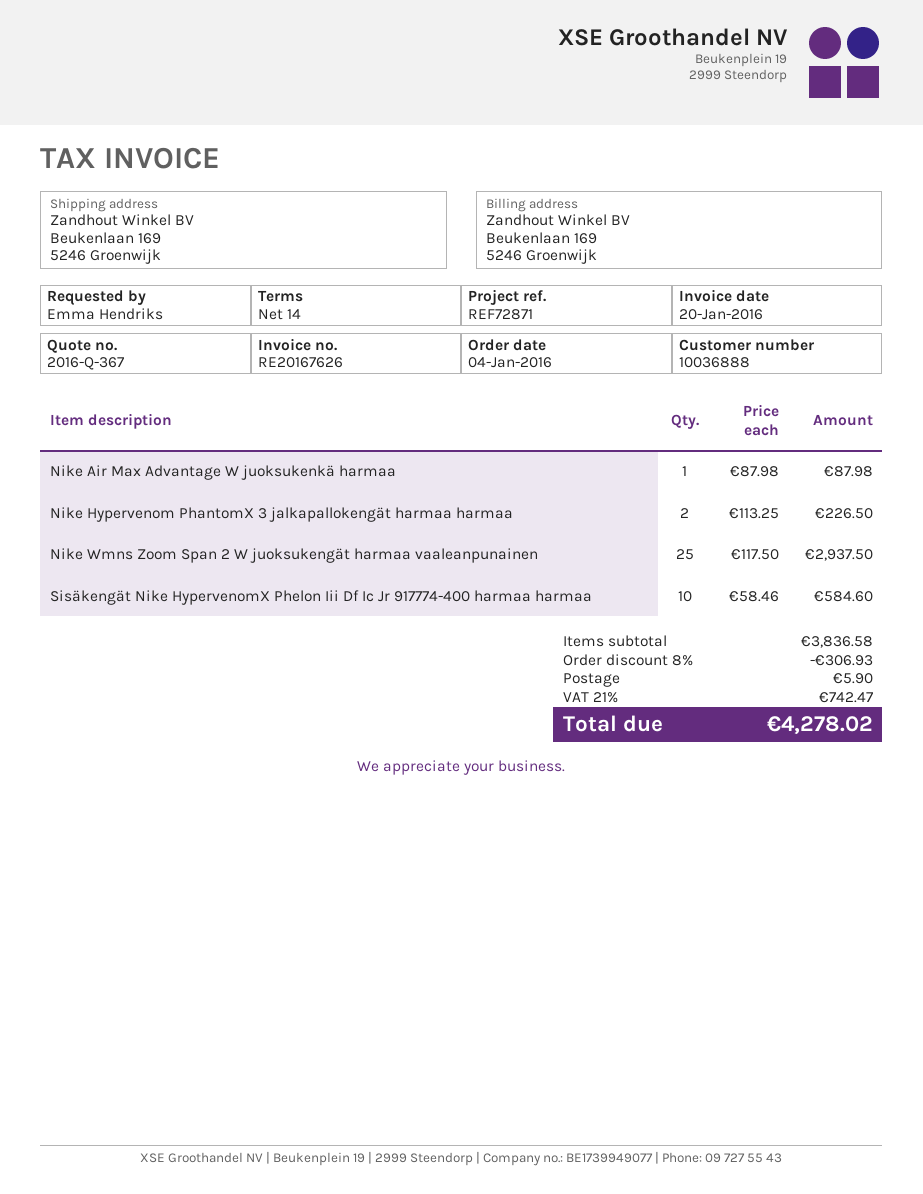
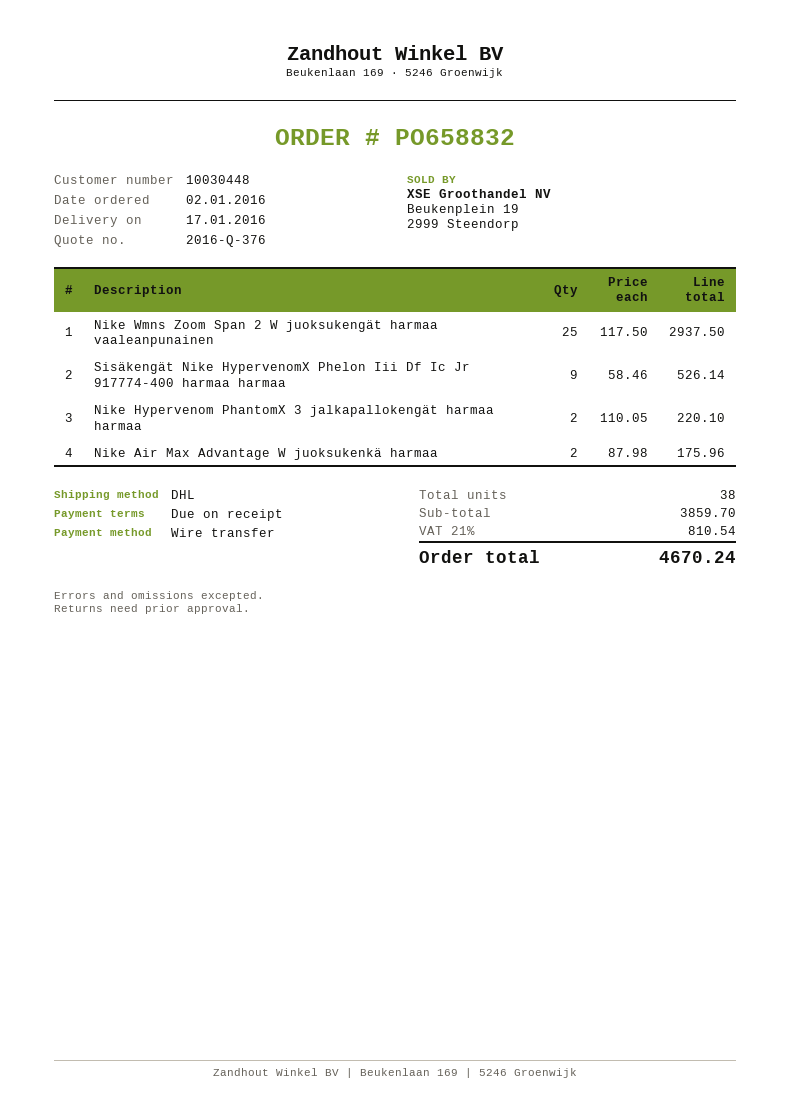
quote number: 2016-Q-367 -> 2016-Q-376
order date: 2016-01-04 -> 2016-01-02
payment terms: 14 days -> on receipt
customer number: 10036888 -> 10030448
Nike Air Max Advantage W juoksukenkä harmaa: 1 x 87.98 = 87.98 -> 2 x 87.98 = 175.96
Nike Hypervenom PhantomX 3 jalkapallokengät harmaa harmaa: 2 x 113.25 = 226.50 -> 2 x 110.05 = 220.10
Sisäkengät Nike HypervenomX Phelon Iii Df Ic Jr 917774-400 harmaa harmaa: 10 x 58.46 = 584.60 -> 9 x 58.46 = 526.14
subtotal: 3836.58 -> 3859.70
discount: 8% = 306.93 -> none
shipping: 5.90 -> none
tax: 21% = 742.47 -> 21% = 810.54
total: 4278.02 -> 4670.24

